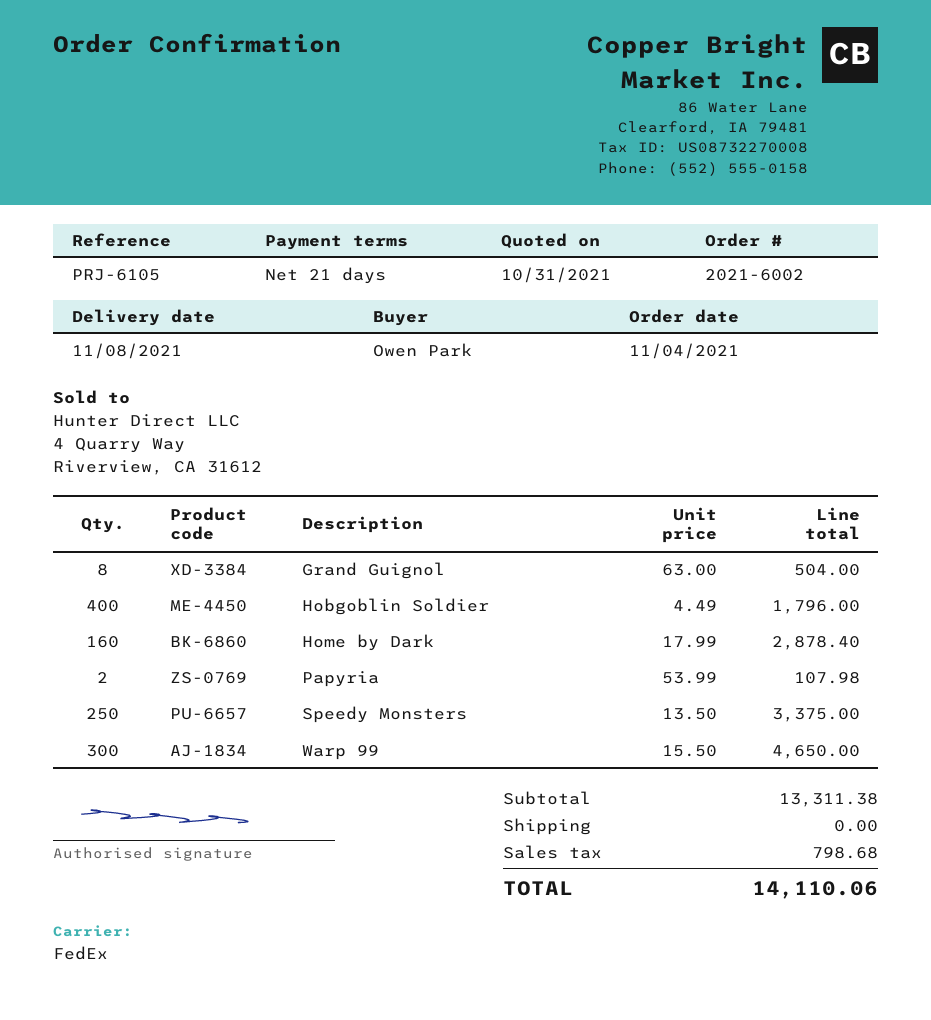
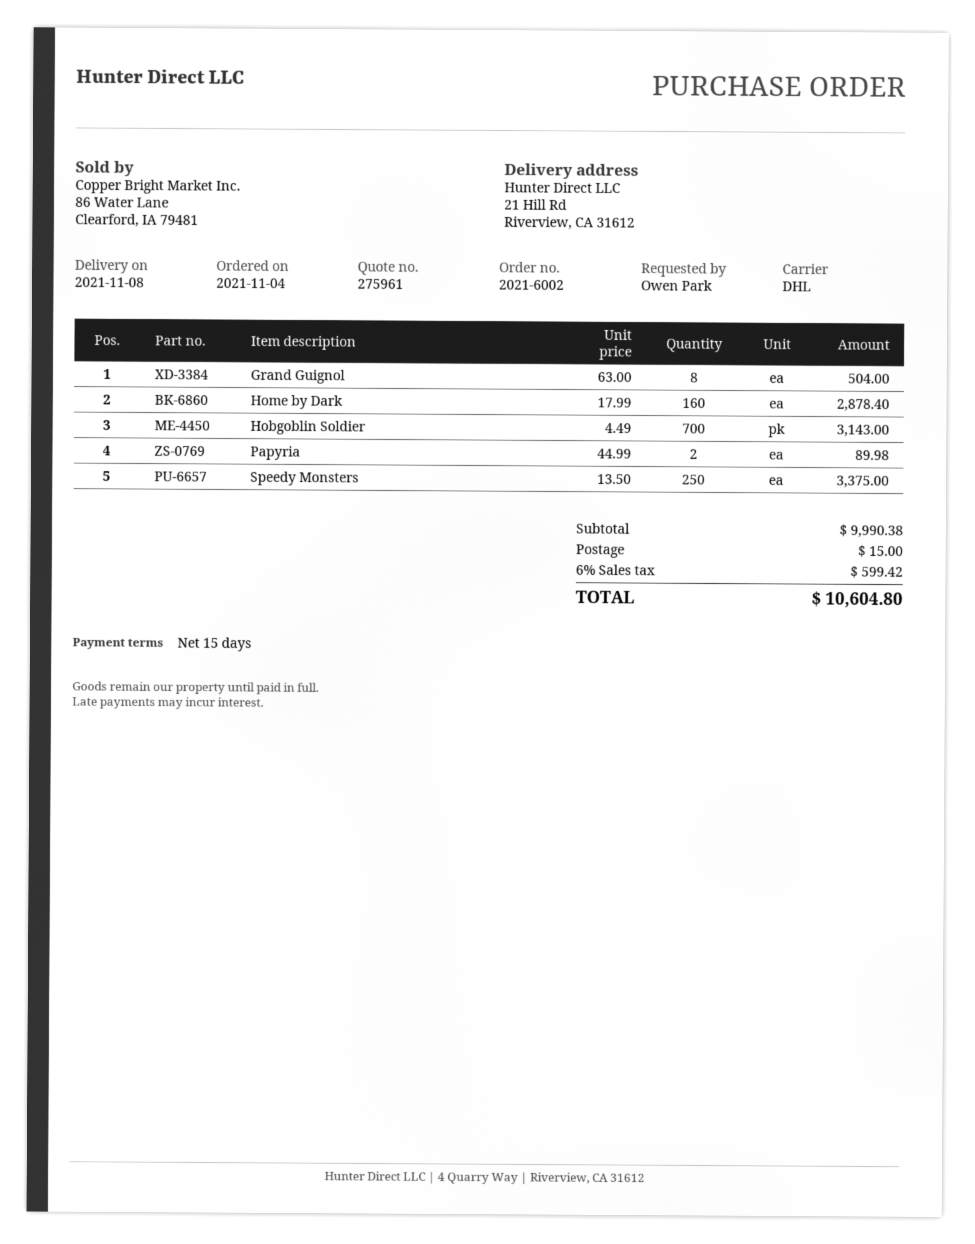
payment terms: 21 days -> 15 days
shipping method: FedEx -> DHL
Hobgoblin Soldier: 400 x 4.49 = 1796.00 -> 700 x 4.49 = 3143.00
Papyria: 2 x 53.99 = 107.98 -> 2 x 44.99 = 89.98
Warp 99: 300 x 15.50 = 4650.00 -> none
subtotal: 13311.38 -> 9990.38
shipping: 0.00 -> 15.00
tax: 798.68 -> 599.42
total: 14110.06 -> 10604.80

